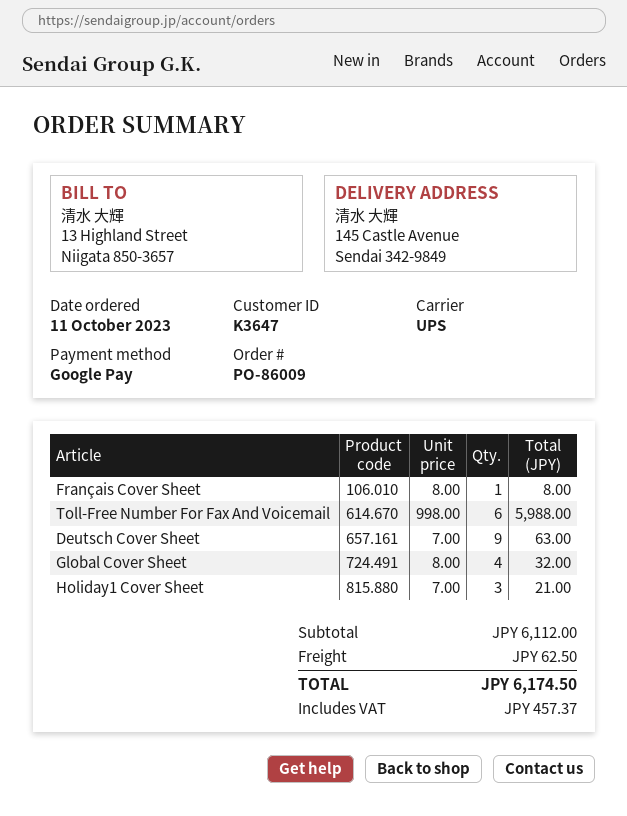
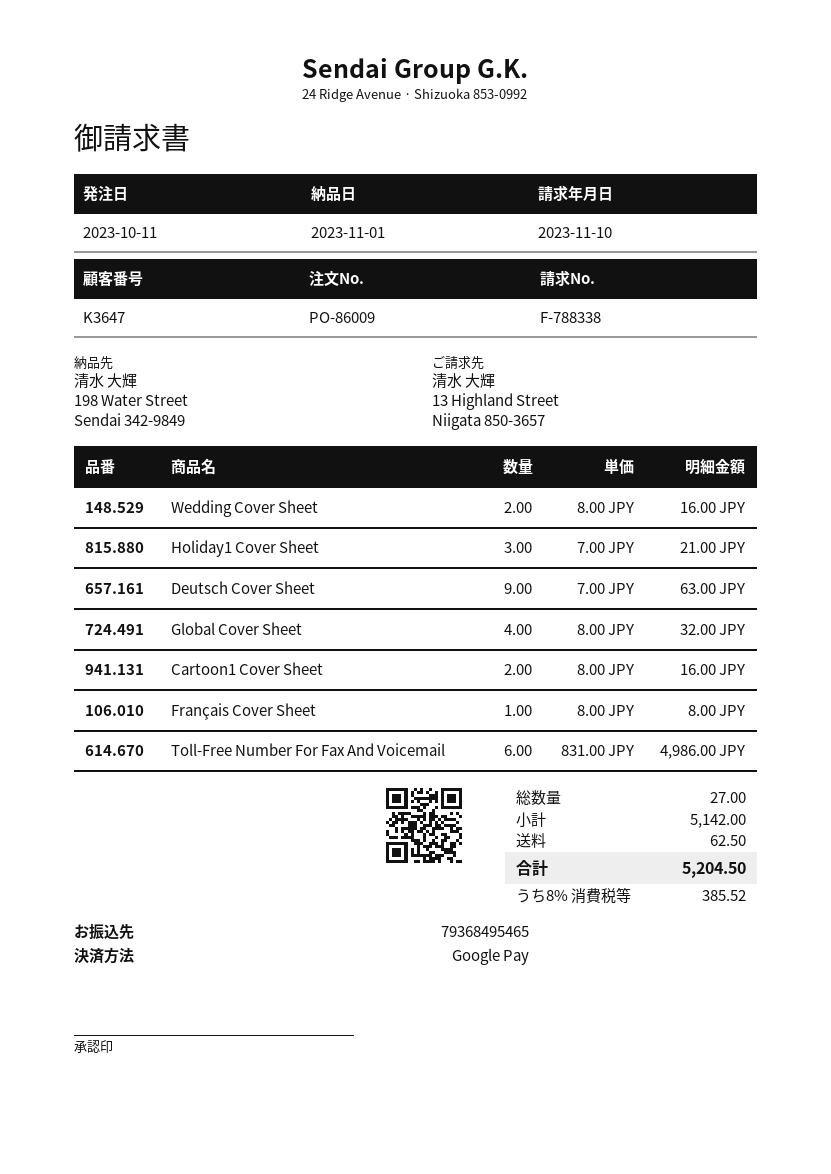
ship to: 145 Castle Avenue, Sendai 342-9849 -> 198 Water Street, Sendai 342-9849
Toll-Free Number For Fax And Voicemail: 6 x 998.00 = 5988.00 -> 6 x 831.00 = 4986.00
Wedding Cover Sheet: none -> 2 x 8.00 = 16.00
Cartoon1 Cover Sheet: none -> 2 x 8.00 = 16.00
subtotal: 6112.00 -> 5142.00
tax: 457.37 -> 385.52
total: 6174.50 -> 5204.50

